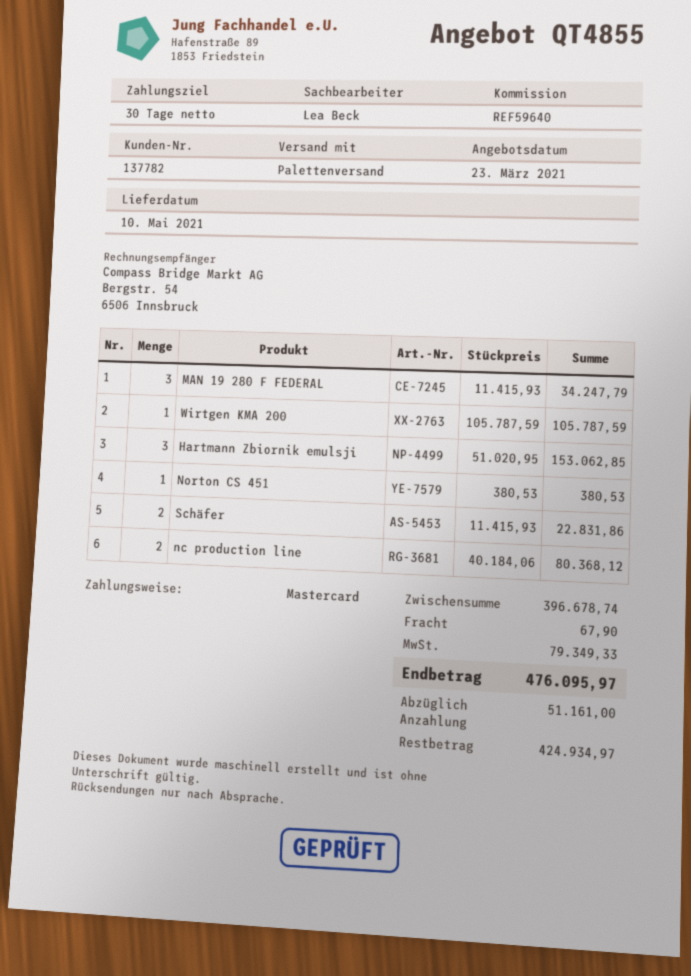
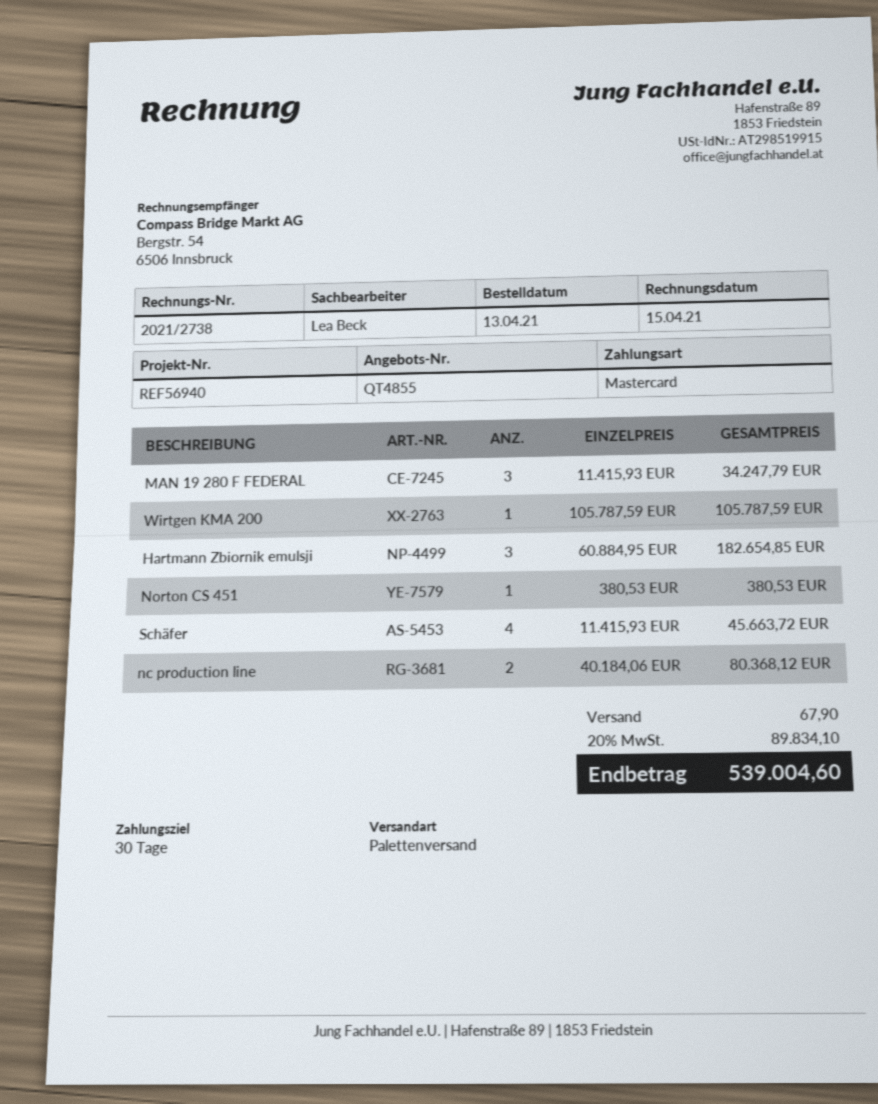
reference: REF59640 -> REF56940
Hartmann Zbiornik emulsji: 3 x 51020.95 = 153062.85 -> 3 x 60884.95 = 182654.85
Schäfer: 2 x 11415.93 = 22831.86 -> 4 x 11415.93 = 45663.72
tax: 79349.33 -> 89834.10
total: 476095.97 -> 539004.60

